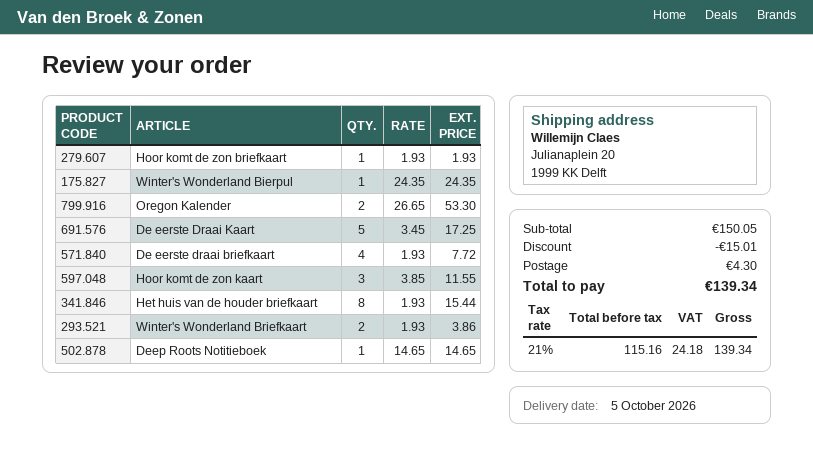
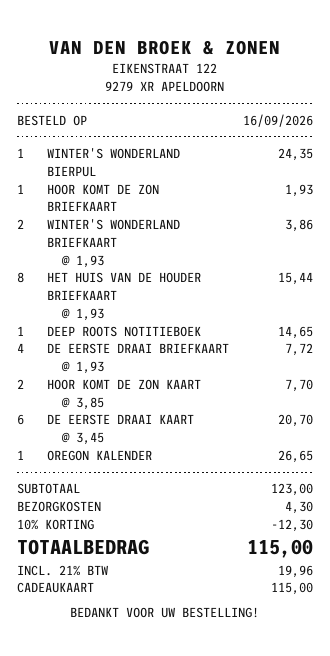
Oregon Kalender: 2 x 26.65 = 53.30 -> 1 x 26.65 = 26.65
De eerste Draai Kaart: 5 x 3.45 = 17.25 -> 6 x 3.45 = 20.70
Hoor komt de zon kaart: 3 x 3.85 = 11.55 -> 2 x 3.85 = 7.70
subtotal: 150.05 -> 123.00
discount: 15.01 -> 12.30
tax: 21% = 24.18 -> 21% = 19.96
total: 139.34 -> 115.00

